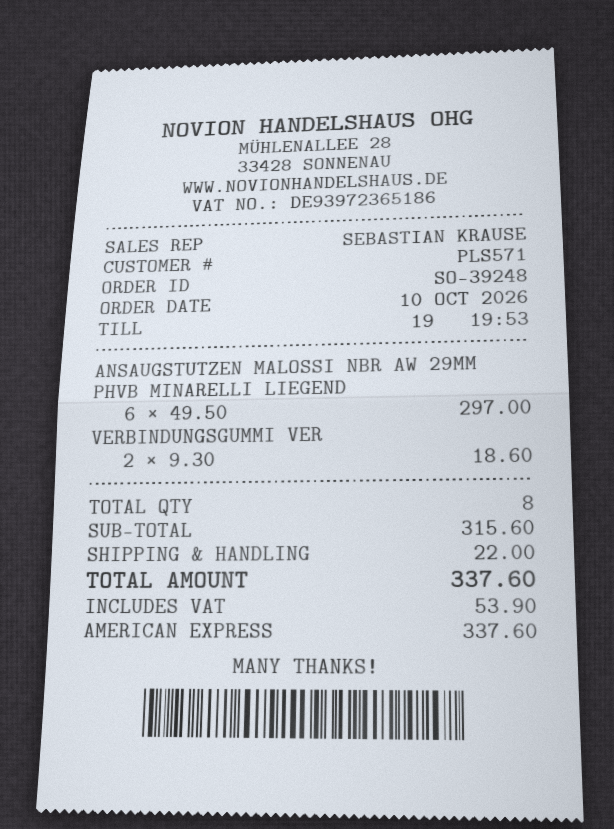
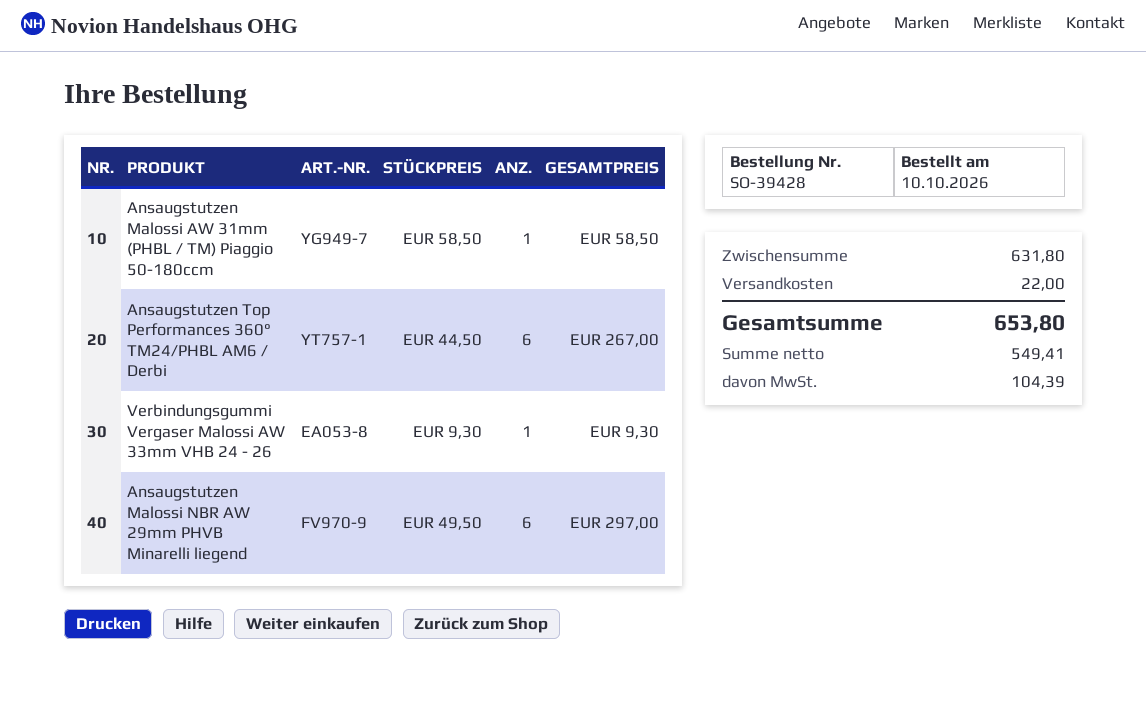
order number: SO-39248 -> SO-39428
VERBINDUNGSGUMMI VER: 2 x 9.30 = 18.60 -> 1 x 9.30 = 9.30
Ansaugstutzen Malossi AW 31mm (PHBL / TM) Piaggio 50-180ccm: none -> 1 x 58.50 = 58.50
Ansaugstutzen Top Performances 360° TM24/PHBL AM6 / Derbi: none -> 6 x 44.50 = 267.00
subtotal: 315.60 -> 631.80
tax: 53.90 -> 104.39
total: 337.60 -> 653.80

